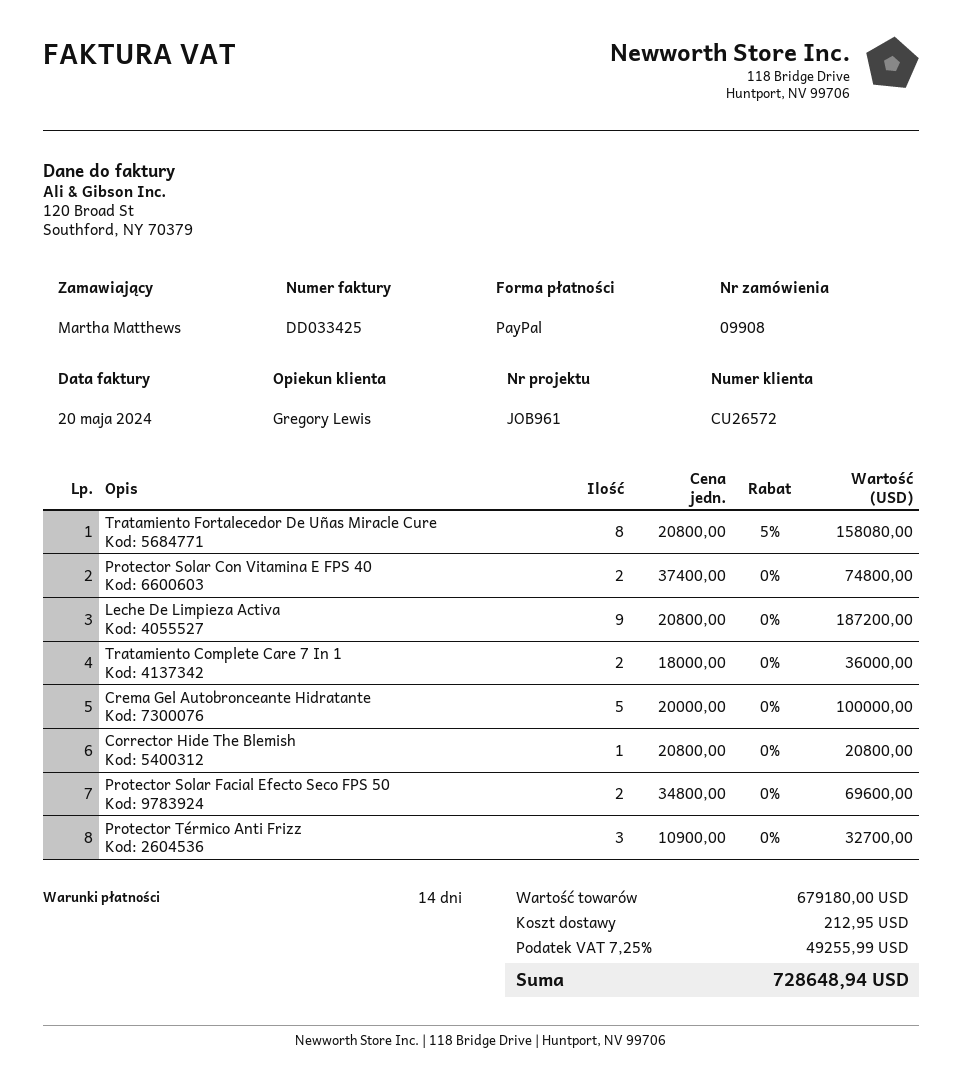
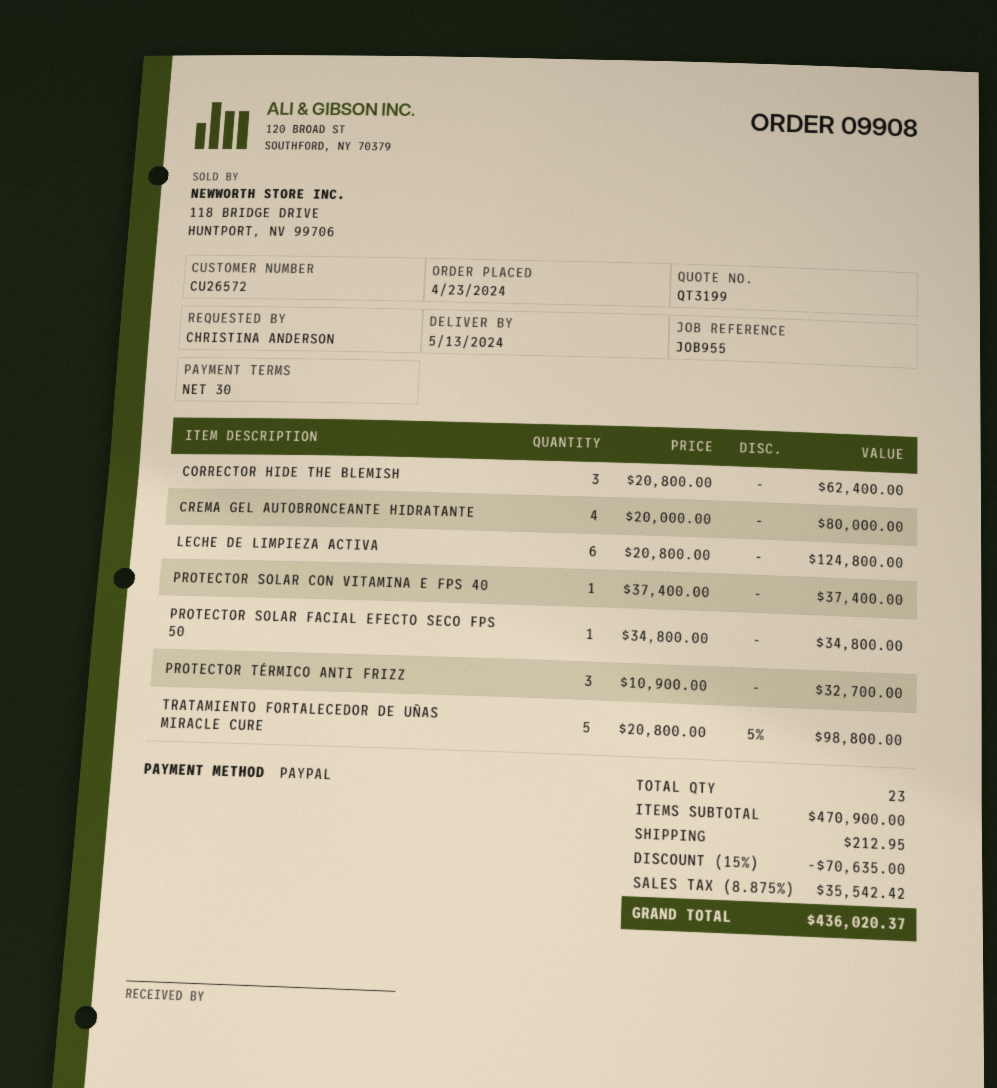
payment terms: 14 days -> 30 days
reference: JOB961 -> JOB955
ordered by: Martha Matthews -> CHRISTINA ANDERSON
Tratamiento Fortalecedor De Uñas Miracle Cure: 8 x 20800.00 - 5% = 158080.00 -> 5 x 20800.00 - 5% = 98800.00
Protector Solar Con Vitamina E FPS 40: 2 x 37400.00 = 74800.00 -> 1 x 37400.00 = 37400.00
Leche De Limpieza Activa: 9 x 20800.00 = 187200.00 -> 6 x 20800.00 = 124800.00
Tratamiento Complete Care 7 In 1: 2 x 18000.00 = 36000.00 -> none
Crema Gel Autobronceante Hidratante: 5 x 20000.00 = 100000.00 -> 4 x 20000.00 = 80000.00
Corrector Hide The Blemish: 1 x 20800.00 = 20800.00 -> 3 x 20800.00 = 62400.00
Protector Solar Facial Efecto Seco FPS 50: 2 x 34800.00 = 69600.00 -> 1 x 34800.00 = 34800.00
subtotal: 679180.00 -> 470900.00
discount: none -> 15% = 70635.00
tax: 7.25% = 49255.99 -> 8.875% = 35542.42
total: 728648.94 -> 436020.37

